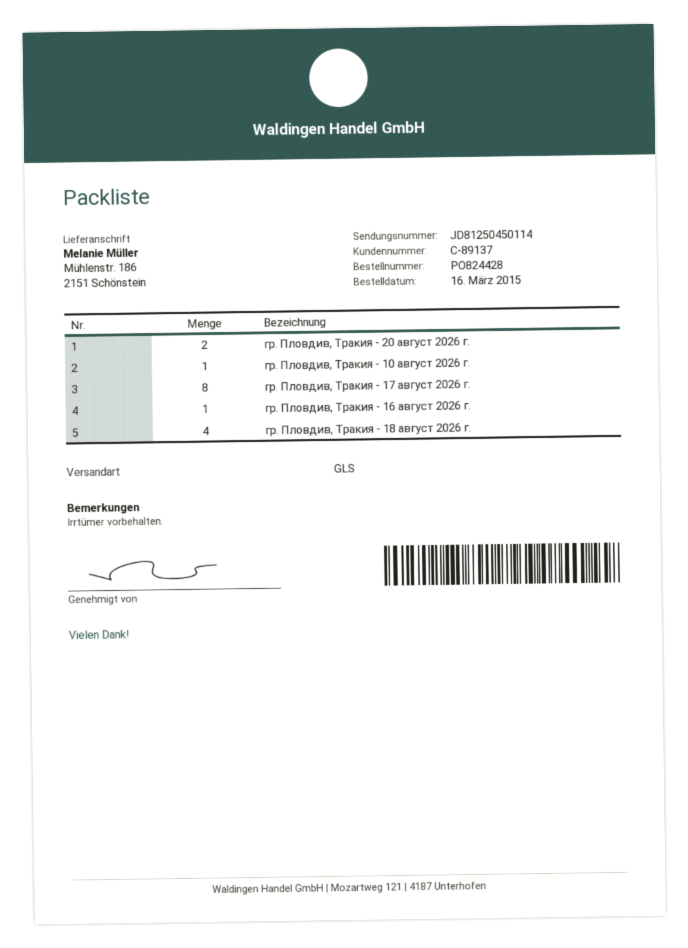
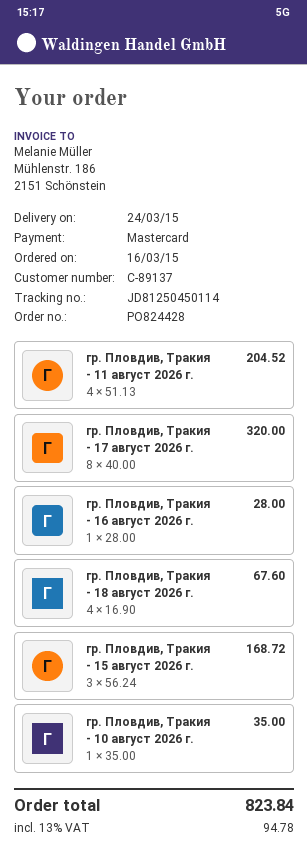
гр. Пловдив, Тракия - 20 август 2026 г.: 2 -> none
гр. Пловдив, Тракия - 11 август 2026 г.: none -> 4
гр. Пловдив, Тракия - 15 август 2026 г.: none -> 3

